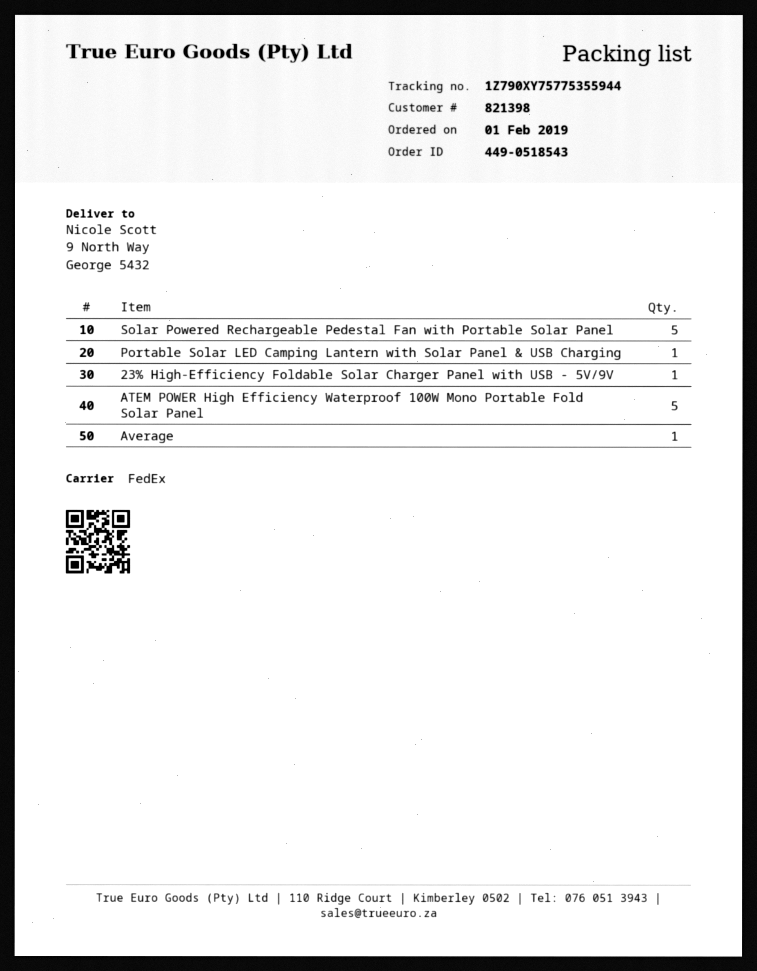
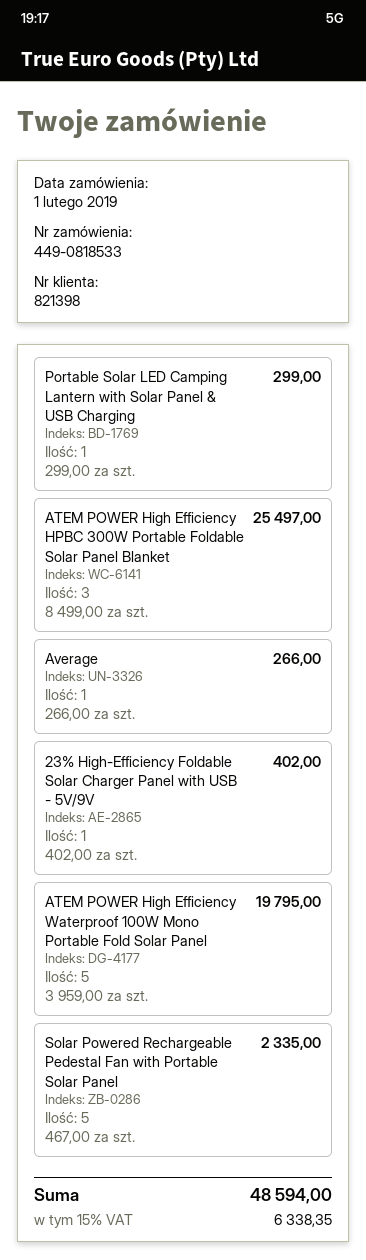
order number: 449-0518543 -> 449-0818533
ATEM POWER High Efficiency HPBC 300W Portable Foldable Solar Panel Blanket: none -> 3

